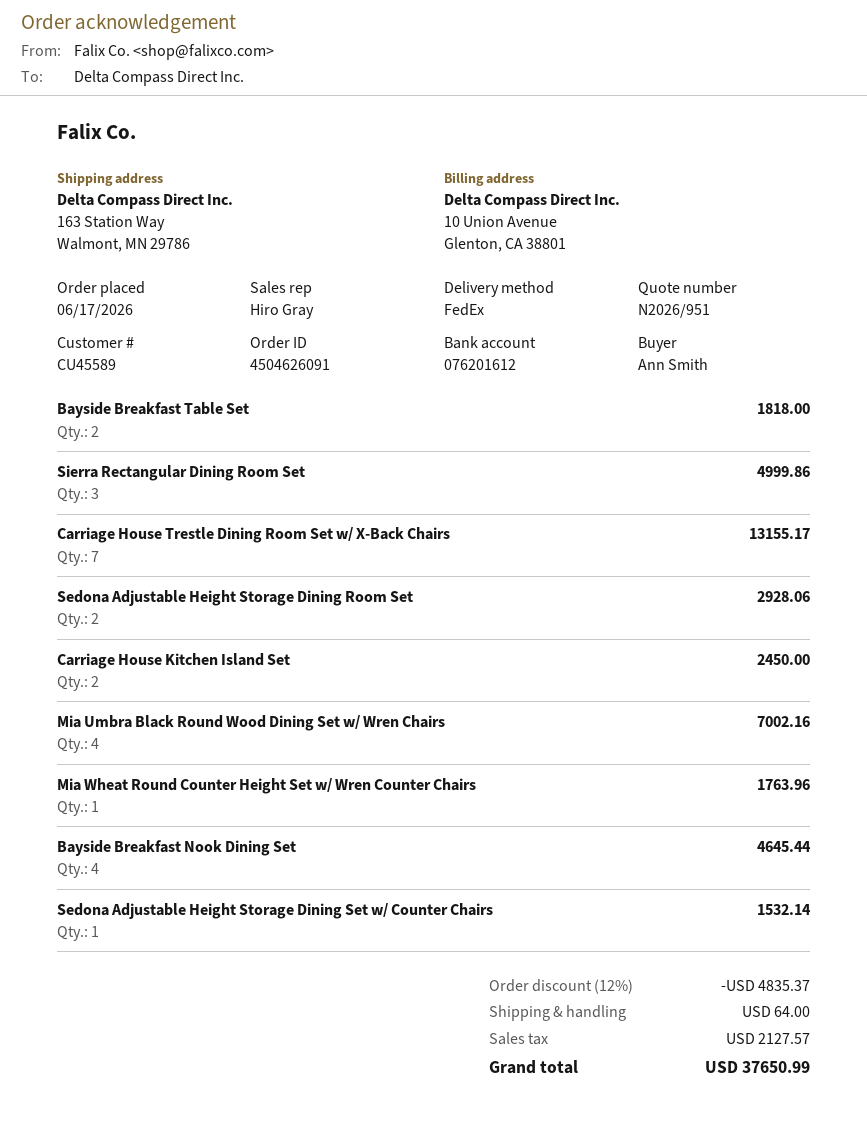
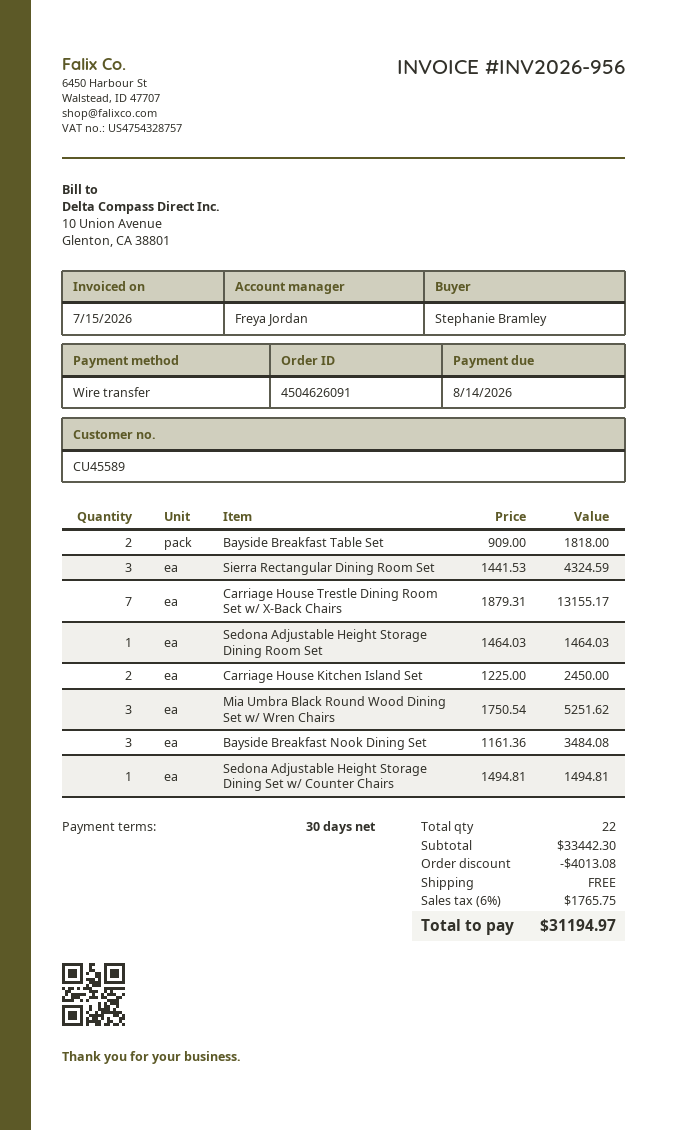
ordered by: Ann Smith -> Stephanie Bramley
sales rep: Hiro Gray -> Freya Jordan
Sierra Rectangular Dining Room Set: 3 for 4999.86 -> 3 for 4324.59
Sedona Adjustable Height Storage Dining Room Set: 2 for 2928.06 -> 1 for 1464.03
Mia Umbra Black Round Wood Dining Set w/ Wren Chairs: 4 for 7002.16 -> 3 for 5251.62
Mia Wheat Round Counter Height Set w/ Wren Counter Chairs: 1 for 1763.96 -> none
Bayside Breakfast Nook Dining Set: 4 for 4645.44 -> 3 for 3484.08
Sedona Adjustable Height Storage Dining Set w/ Counter Chairs: 1 for 1532.14 -> 1 for 1494.81
discount: 4835.37 -> 4013.08
shipping: 64.00 -> 0.00
tax: 2127.57 -> 1765.75
total: 37650.99 -> 31194.97

